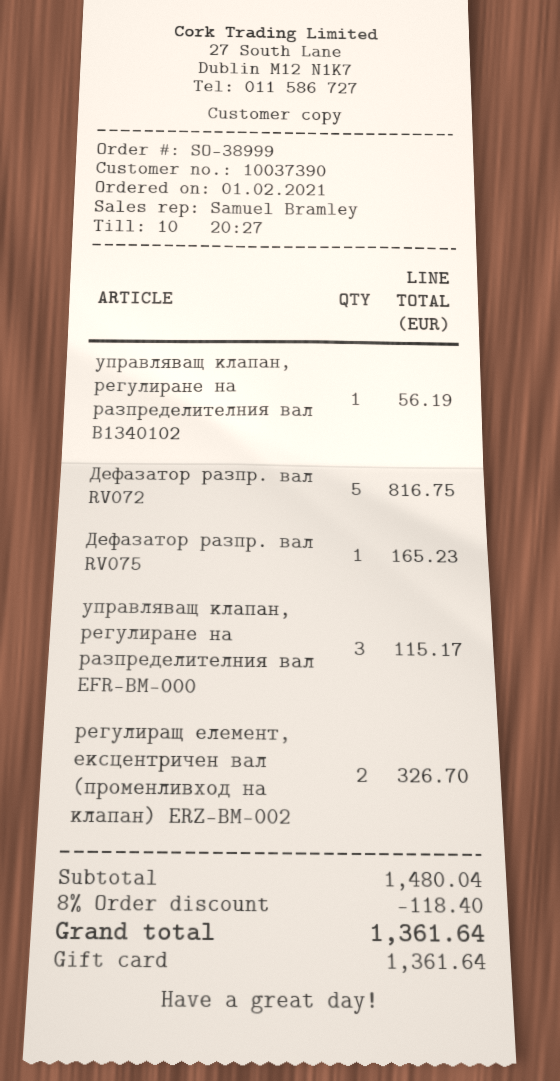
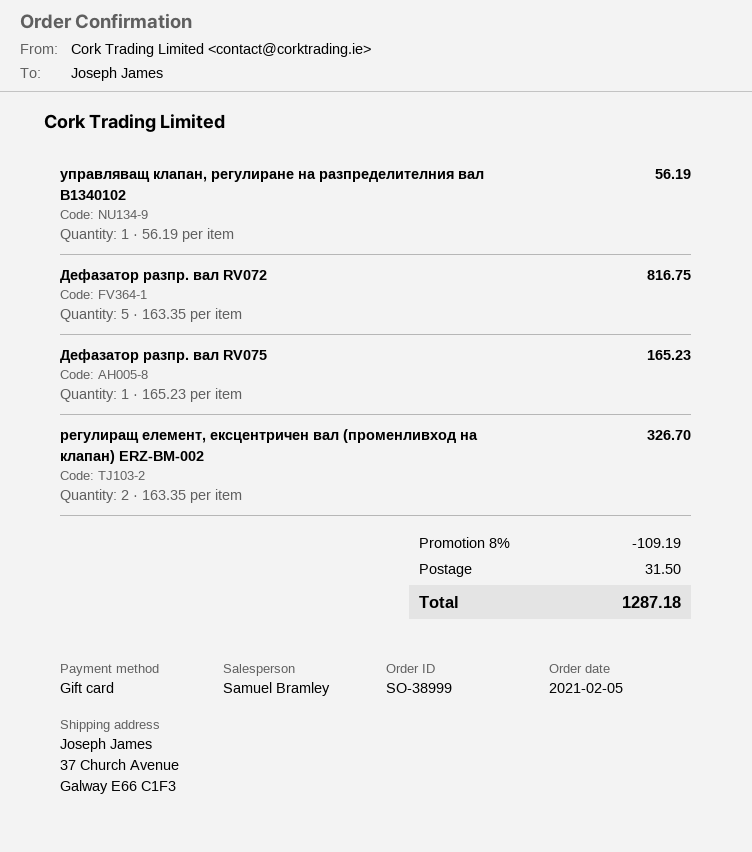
order date: 2021-02-01 -> 2021-02-05
управляващ клапан, регулиране на разпределителния вал EFR-BM-000: 3 for 115.17 -> none
discount: 8% = 118.40 -> 8% = 109.19
shipping: none -> 31.50
total: 1361.64 -> 1287.18

